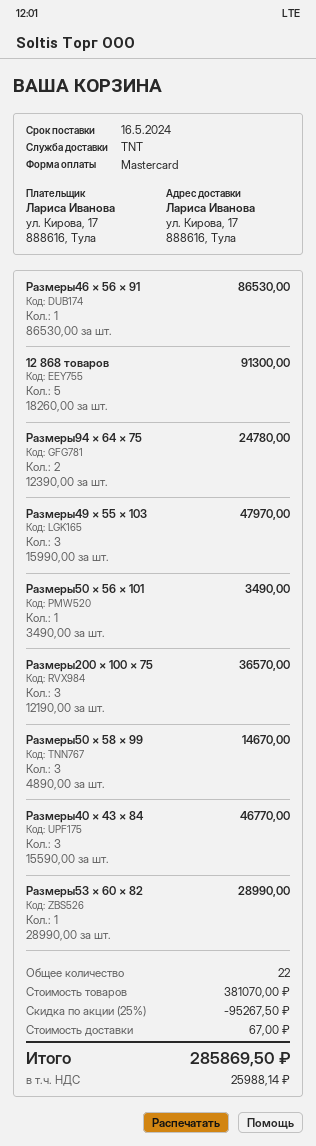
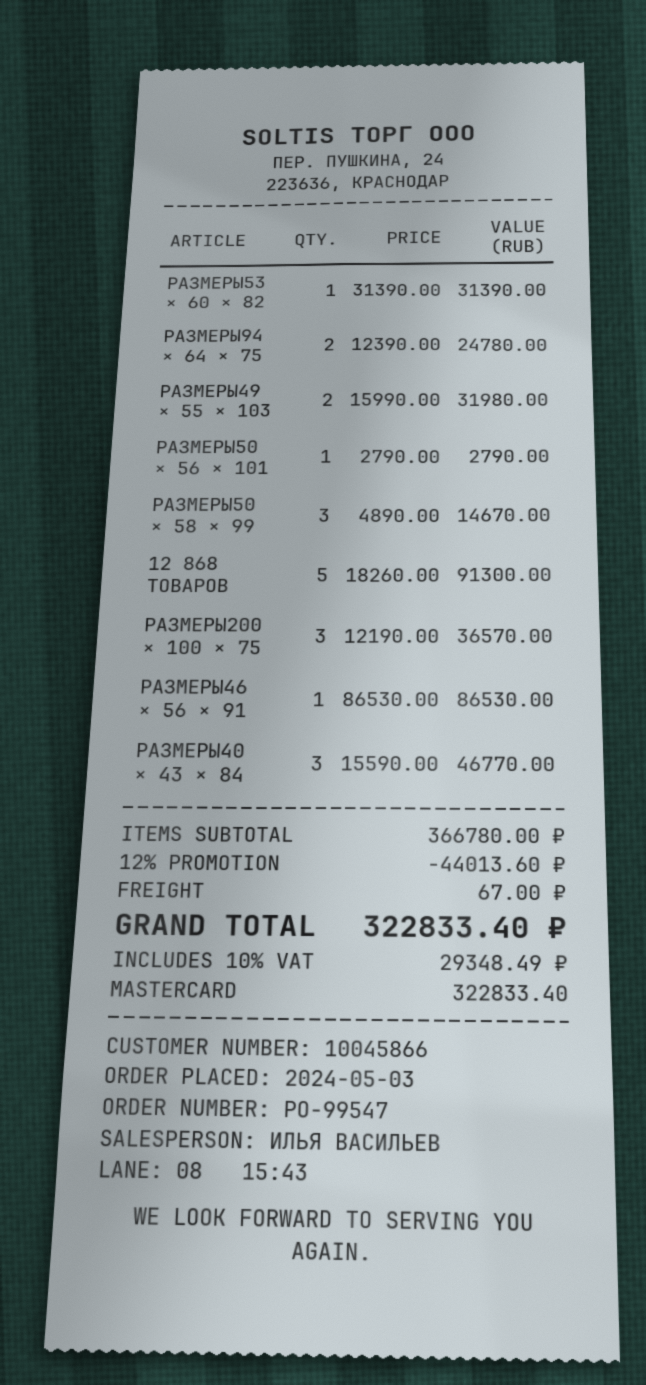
Размеры49 × 55 × 103: 3 x 15990.00 = 47970.00 -> 2 x 15990.00 = 31980.00
Размеры50 × 56 × 101: 1 x 3490.00 = 3490.00 -> 1 x 2790.00 = 2790.00
Размеры53 × 60 × 82: 1 x 28990.00 = 28990.00 -> 1 x 31390.00 = 31390.00
subtotal: 381070.00 -> 366780.00
discount: 25% = 95267.50 -> 12% = 44013.60
tax: 25988.14 -> 29348.49
total: 285869.50 -> 322833.40

